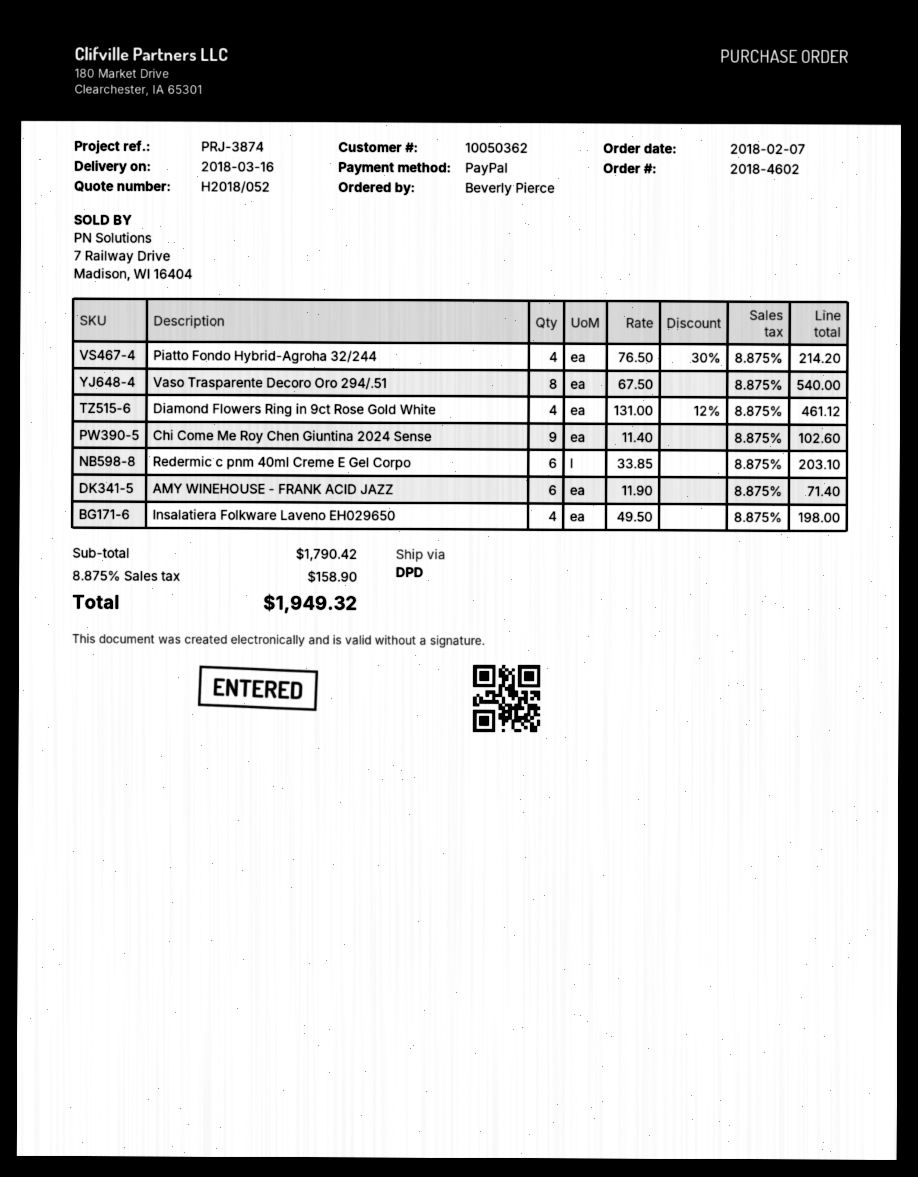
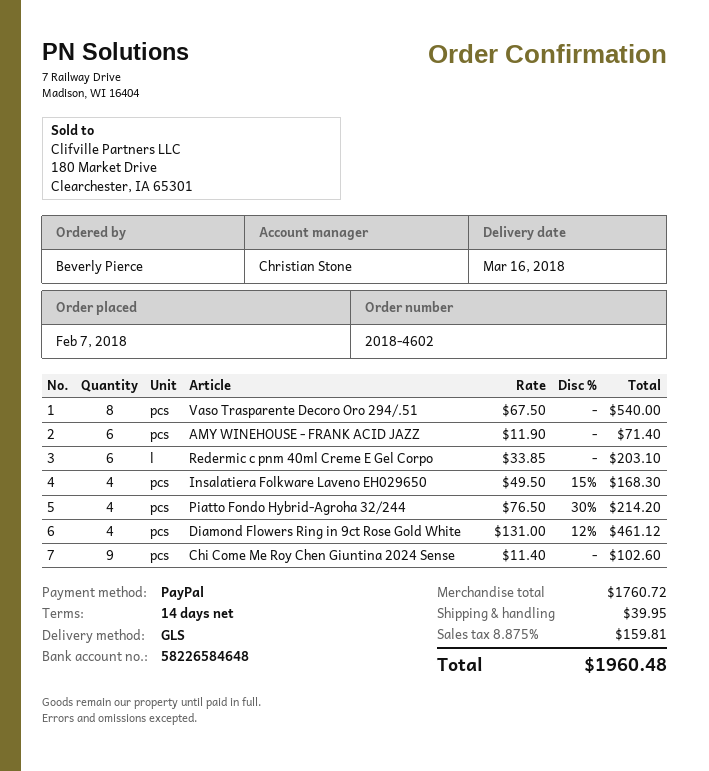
shipping method: DPD -> GLS
Insalatiera Folkware Laveno EH029650: 4 x 49.50 = 198.00 -> 4 x 49.50 - 15% = 168.30
subtotal: 1790.42 -> 1760.72
shipping: none -> 39.95
tax: 8.875% = 158.90 -> 8.875% = 159.81
total: 1949.32 -> 1960.48

